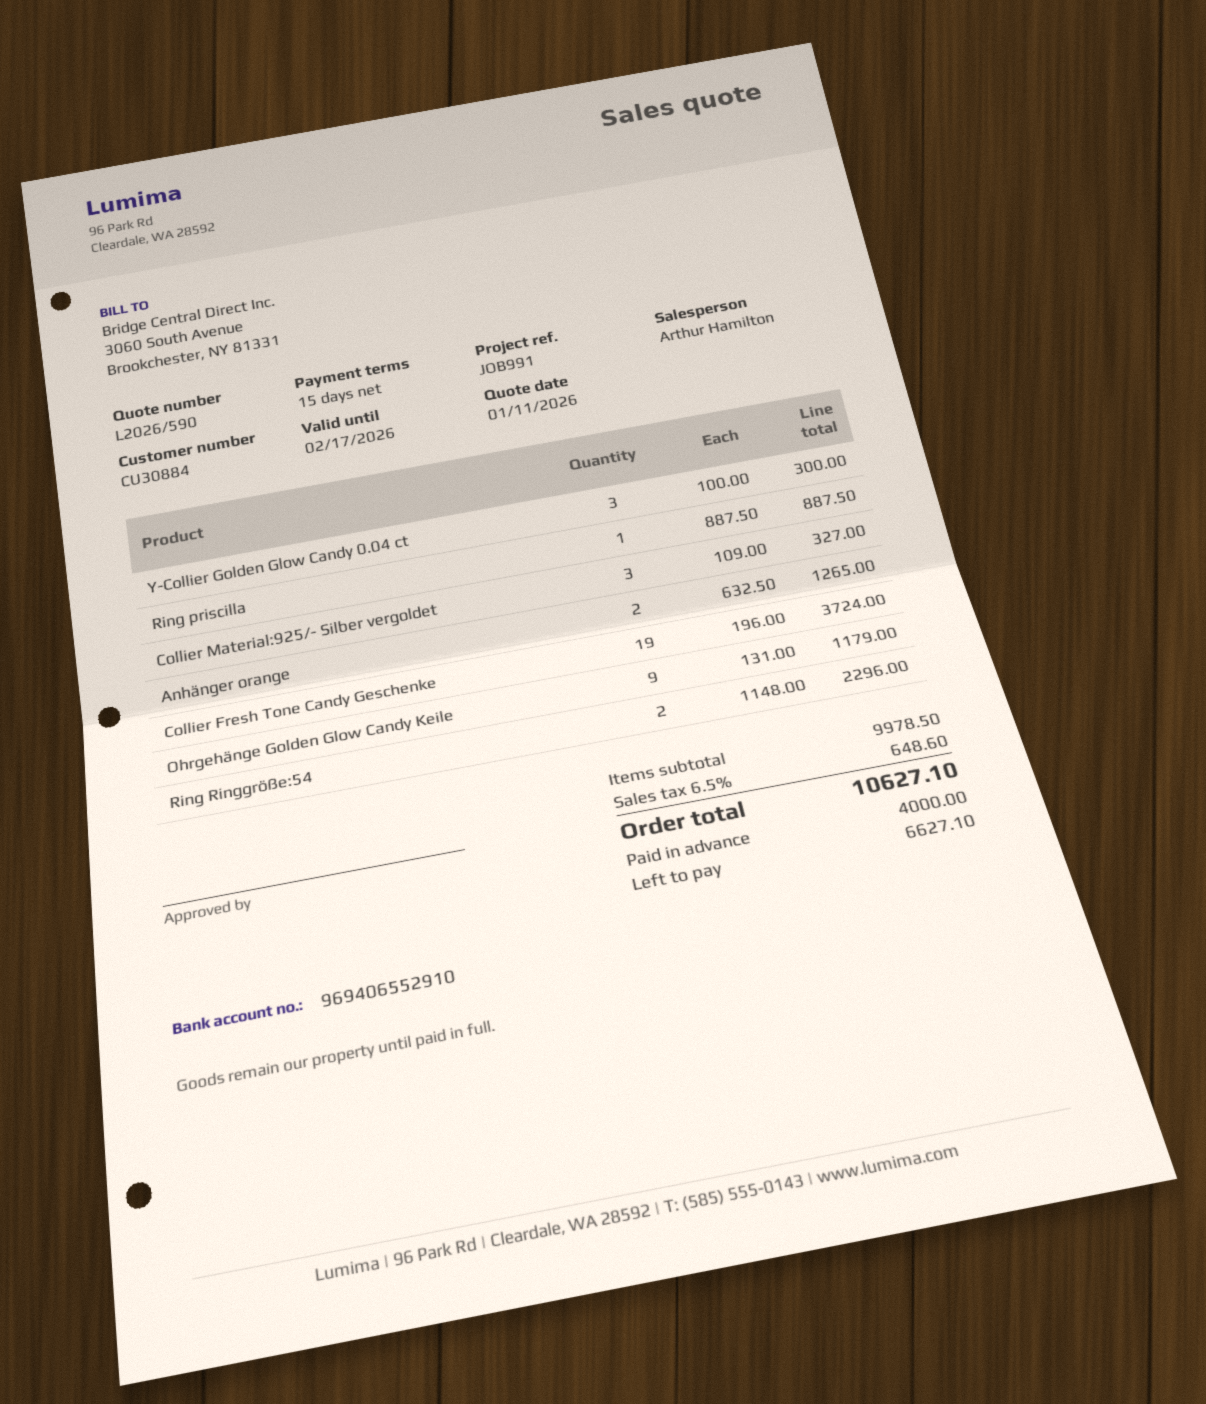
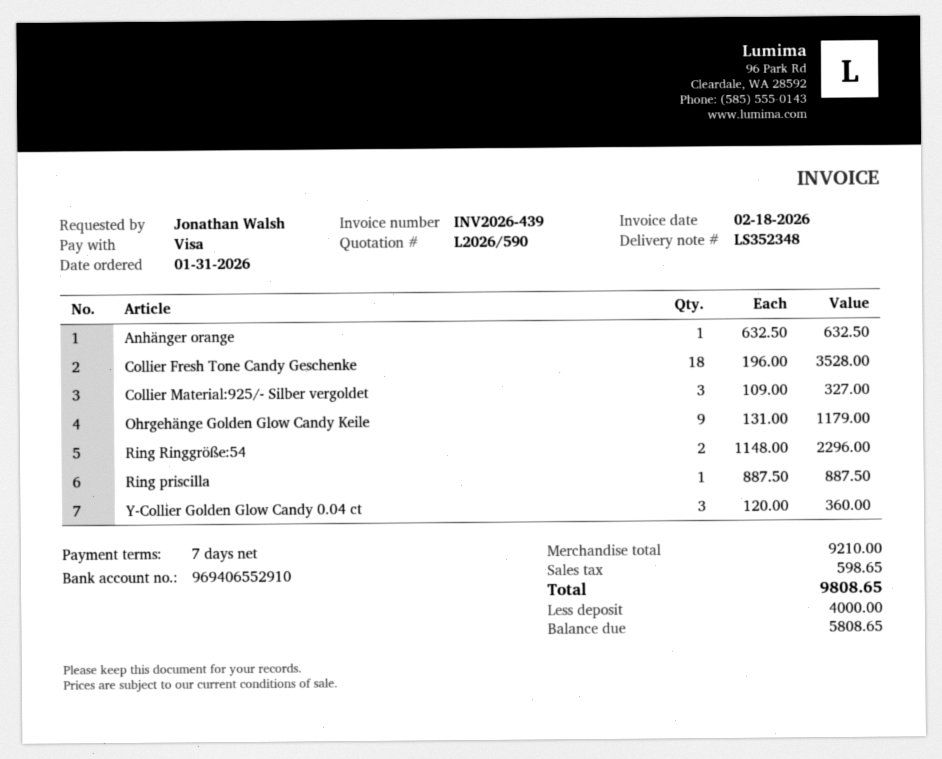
payment terms: 15 days -> 7 days
Y-Collier Golden Glow Candy 0.04 ct: 3 x 100.00 = 300.00 -> 3 x 120.00 = 360.00
Anhänger orange: 2 x 632.50 = 1265.00 -> 1 x 632.50 = 632.50
Collier Fresh Tone Candy Geschenke: 19 x 196.00 = 3724.00 -> 18 x 196.00 = 3528.00
subtotal: 9978.50 -> 9210.00
tax: 648.60 -> 598.65
total: 10627.10 -> 9808.65
balance: 6627.10 -> 5808.65

